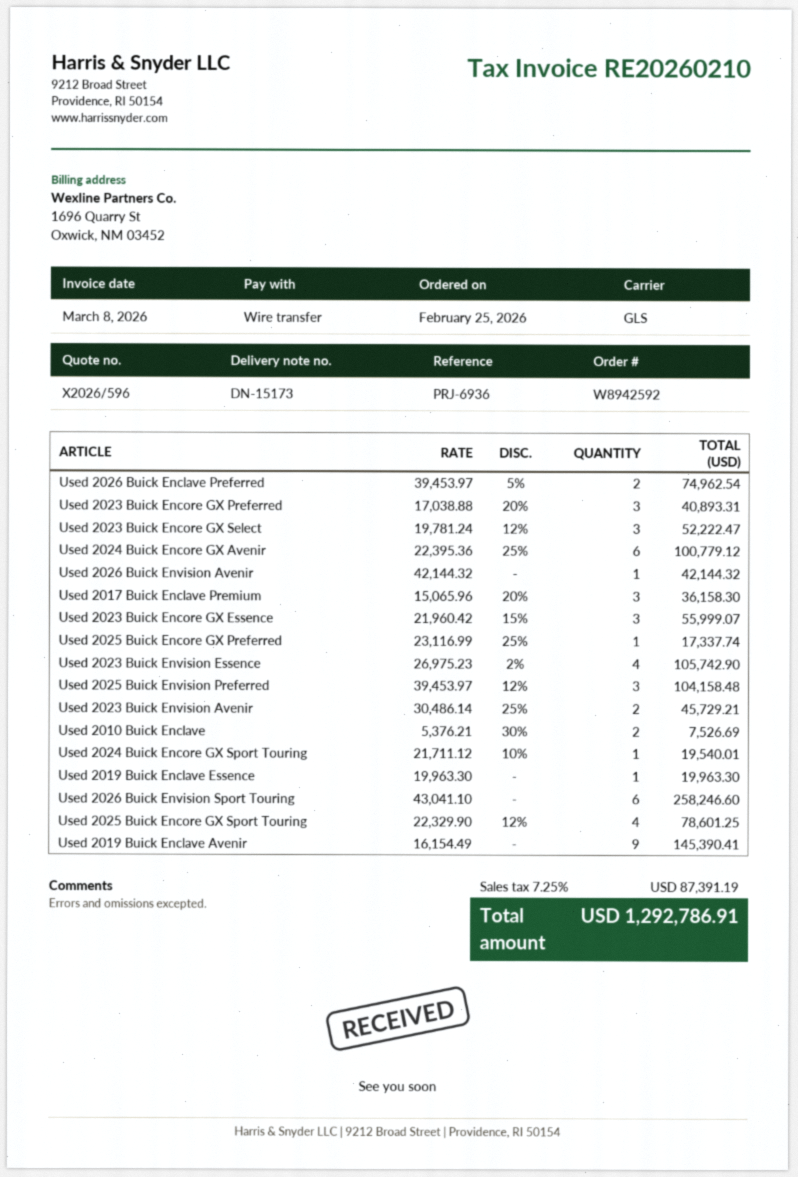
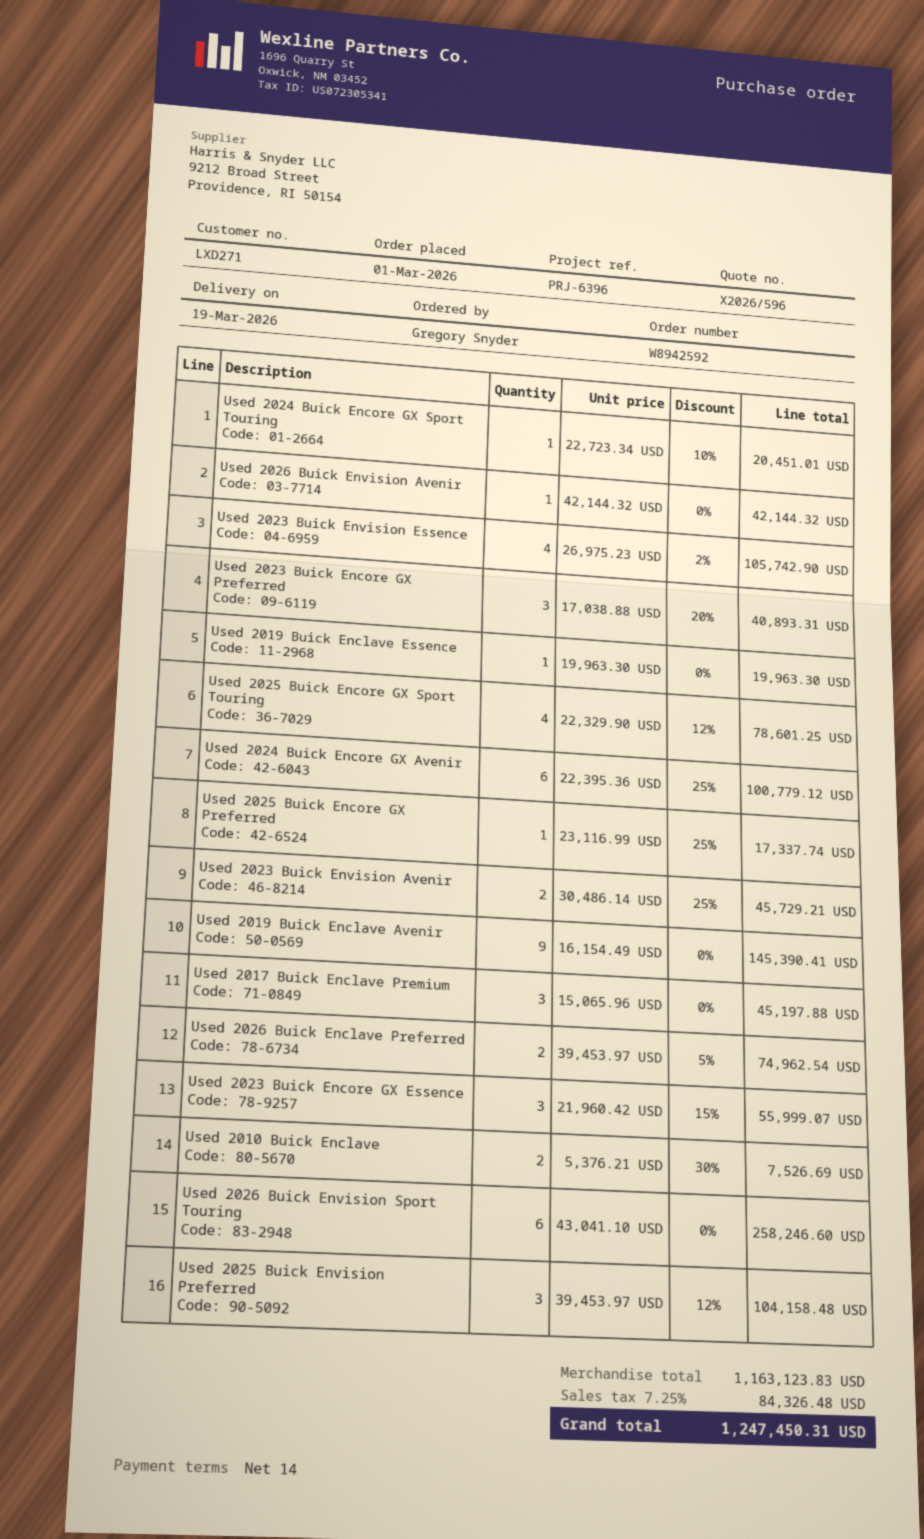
order date: 2026-02-25 -> 2026-03-01
reference: PRJ-6936 -> PRJ-6396
Used 2023 Buick Encore GX Select: 3 x 19781.24 - 12% = 52222.47 -> none
Used 2017 Buick Enclave Premium: 3 x 15065.96 - 20% = 36158.30 -> 3 x 15065.96 = 45197.88
Used 2024 Buick Encore GX Sport Touring: 1 x 21711.12 - 10% = 19540.01 -> 1 x 22723.34 - 10% = 20451.01
tax: 7.25% = 87391.19 -> 7.25% = 84326.48
total: 1292786.91 -> 1247450.31

